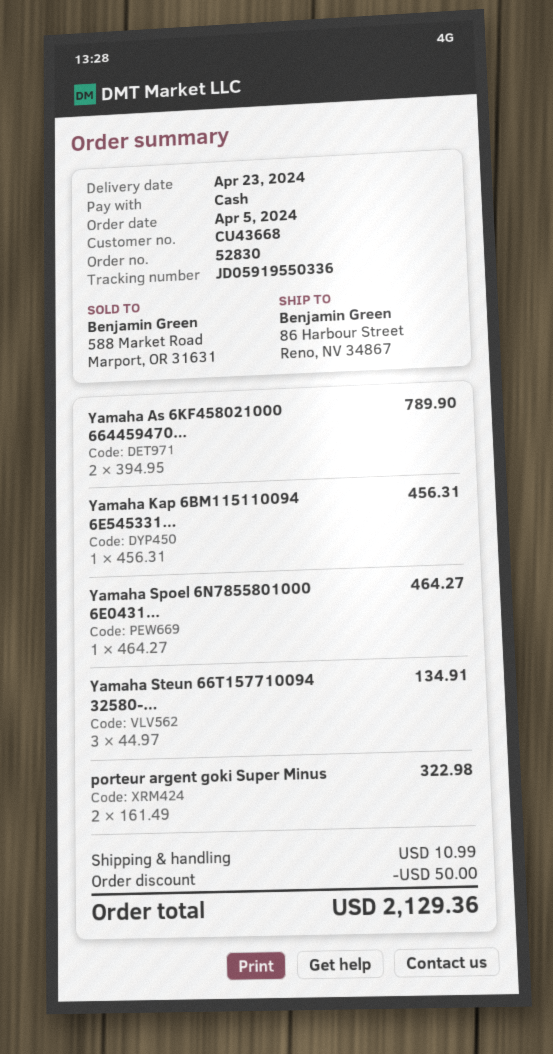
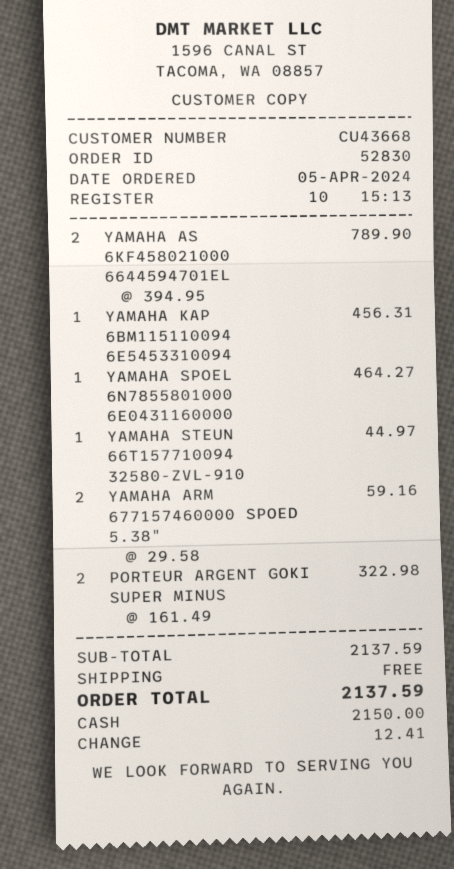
Yamaha Steun 66T157710094 32580-...: 3 x 44.97 = 134.91 -> 1 x 44.97 = 44.97
YAMAHA ARM 677157460000 SPOED 5.38": none -> 2 x 29.58 = 59.16
discount: 50.00 -> none
shipping: 10.99 -> 0.00
total: 2129.36 -> 2137.59

